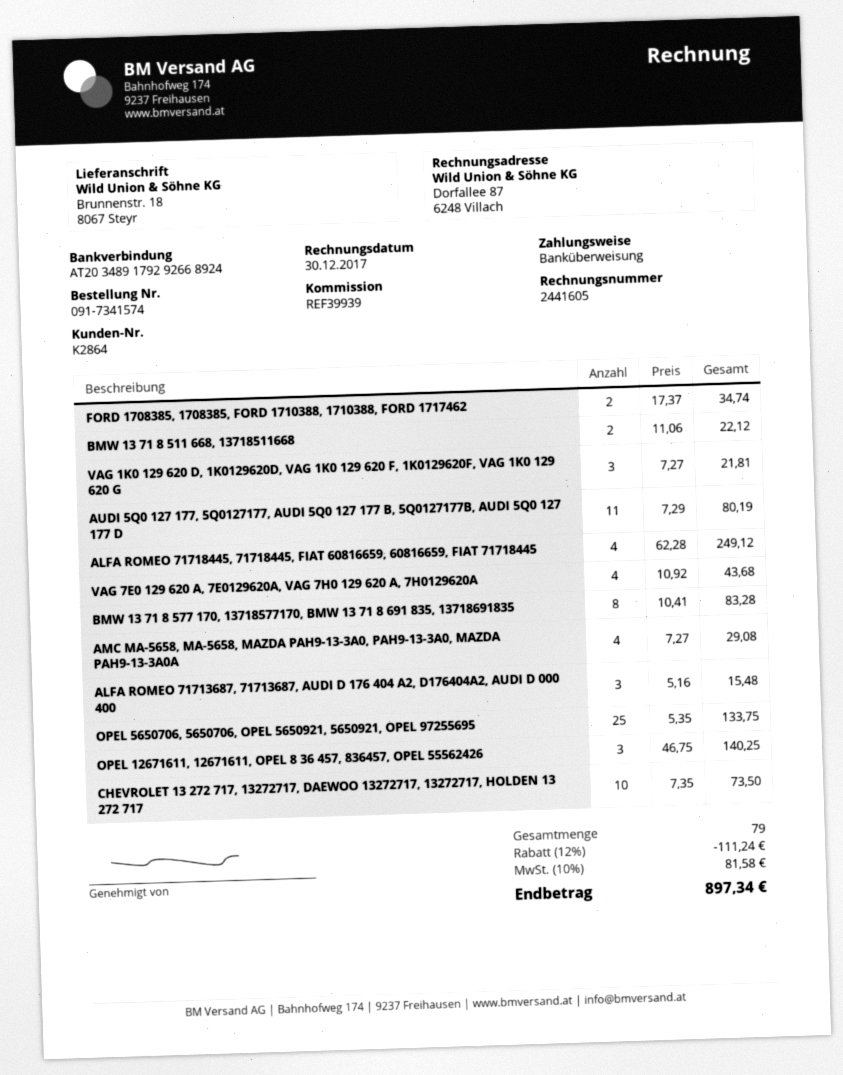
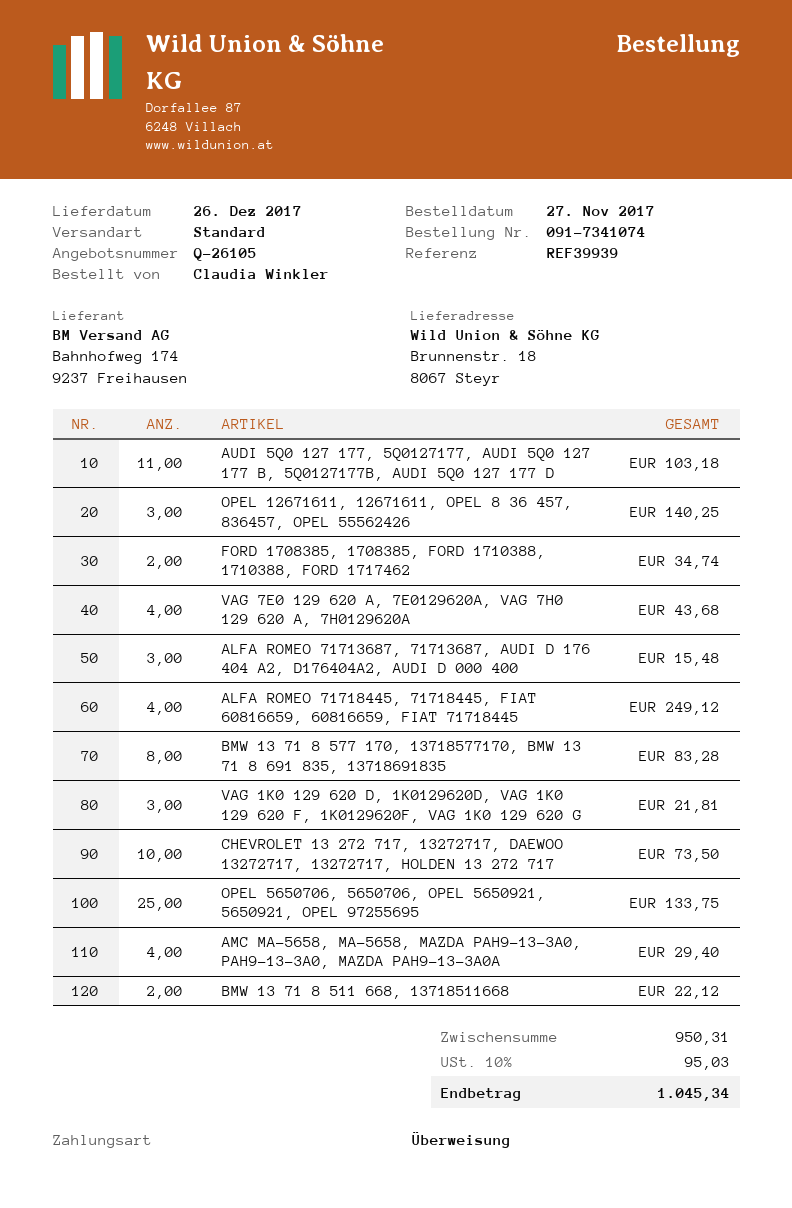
order number: 091-7341574 -> 091-7341074
AUDI 5Q0 127 177, 5Q0127177, AUDI 5Q0 127 177 B, 5Q0127177B, AUDI 5Q0 127 177 D: 11 for 80.19 -> 11 for 103.18
AMC MA-5658, MA-5658, MAZDA PAH9-13-3A0, PAH9-13-3A0, MAZDA PAH9-13-3A0A: 4 for 29.08 -> 4 for 29.40
discount: 12% = 111.24 -> none
tax: 10% = 81.58 -> 10% = 95.03
total: 897.34 -> 1045.34

